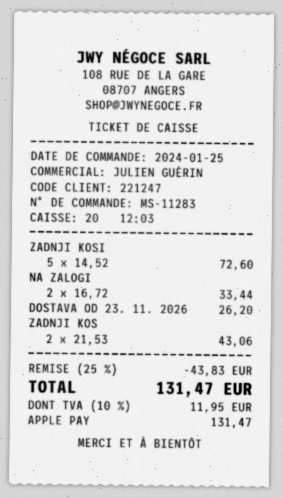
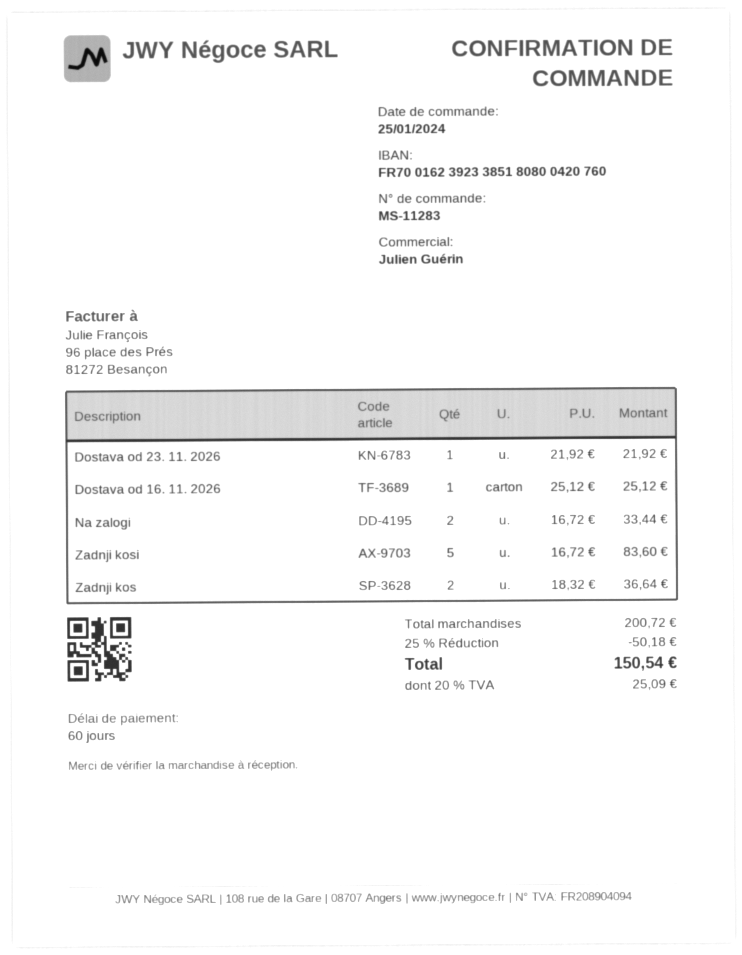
ZADNJI KOSI: 5 x 14.52 = 72.60 -> 5 x 16.72 = 83.60
DOSTAVA OD 23. 11. 2026: 1 x 26.20 = 26.20 -> 1 x 21.92 = 21.92
ZADNJI KOS: 2 x 21.53 = 43.06 -> 2 x 18.32 = 36.64
Dostava od 16. 11. 2026: none -> 1 x 25.12 = 25.12
discount: 25% = 43.83 -> 25% = 50.18
tax: 10% = 11.95 -> 20% = 25.09
total: 131.47 -> 150.54

